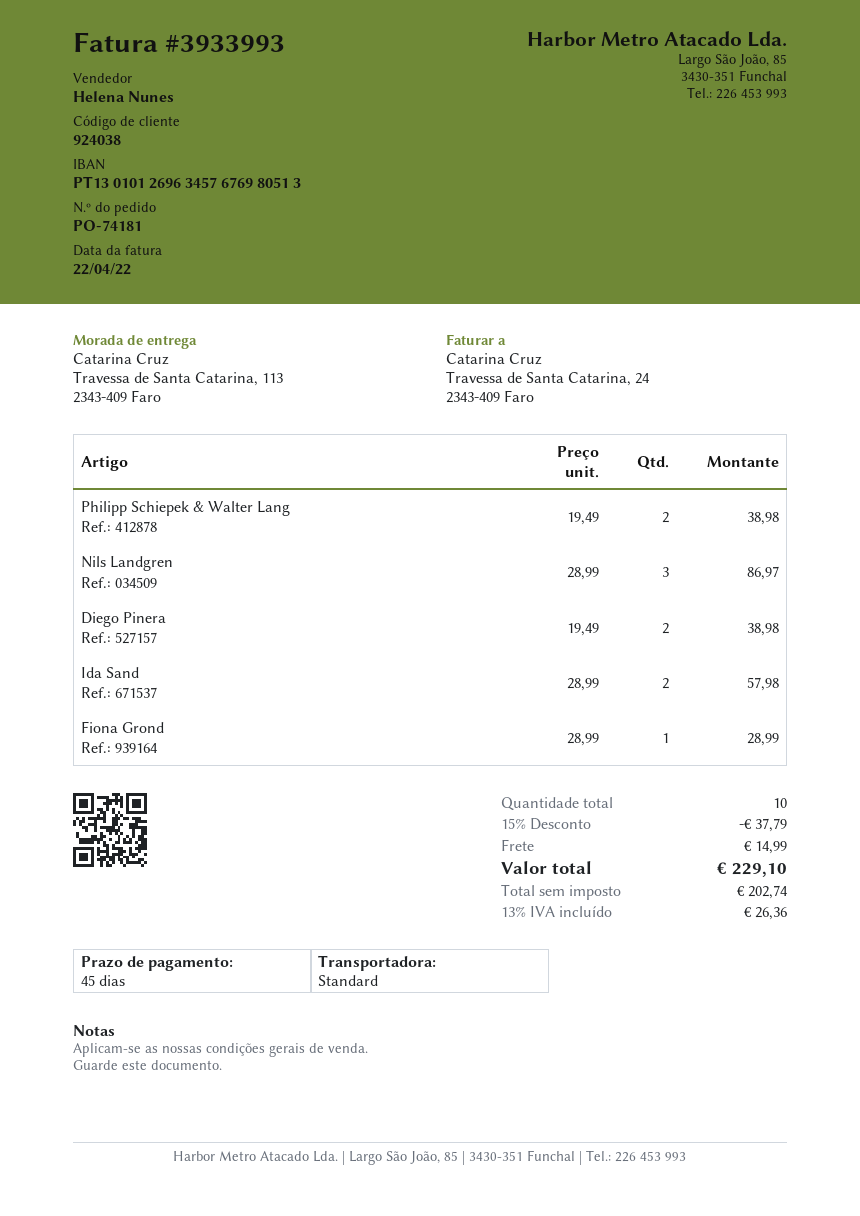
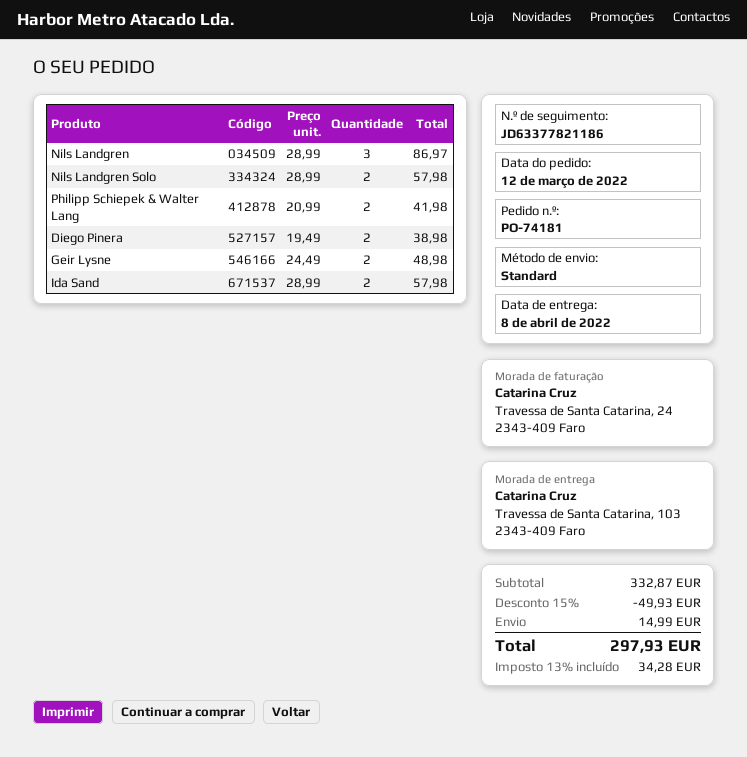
ship to: Travessa de Santa Catarina, 113, 2343-409 Faro -> Travessa de Santa Catarina, 103, 2343-409 Faro
Philipp Schiepek & Walter Lang: 2 x 19.49 = 38.98 -> 2 x 20.99 = 41.98
Fiona Grond: 1 x 28.99 = 28.99 -> none
Nils Landgren Solo: none -> 2 x 28.99 = 57.98
Geir Lysne: none -> 2 x 24.49 = 48.98
discount: 15% = 37.79 -> 15% = 49.93
tax: 13% = 26.36 -> 13% = 34.28
total: 229.10 -> 297.93

